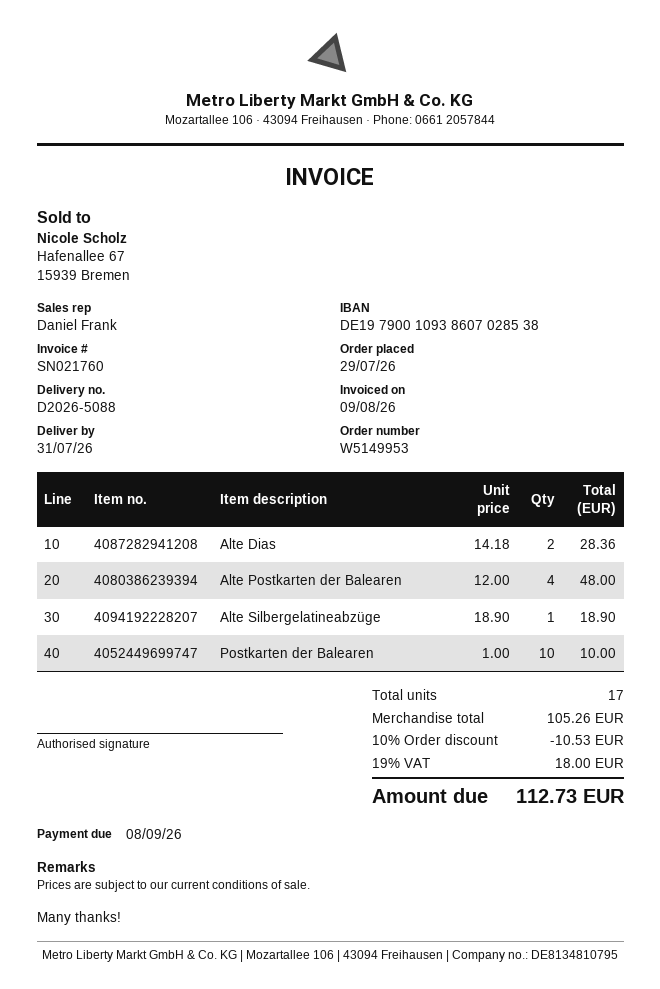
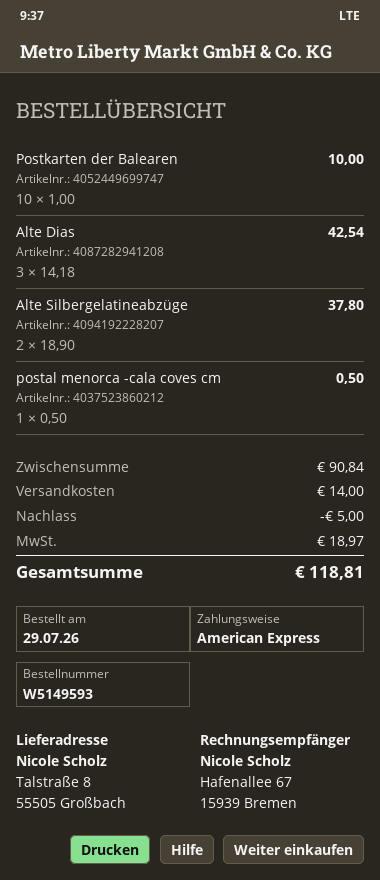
order number: W5149953 -> W5149593
Alte Dias: 2 x 14.18 = 28.36 -> 3 x 14.18 = 42.54
Alte Postkarten der Balearen: 4 x 12.00 = 48.00 -> none
Alte Silbergelatineabzüge: 1 x 18.90 = 18.90 -> 2 x 18.90 = 37.80
postal menorca -cala coves cm: none -> 1 x 0.50 = 0.50
subtotal: 105.26 -> 90.84
discount: 10.53 -> 5.00
shipping: none -> 14.00
tax: 18.00 -> 18.97
total: 112.73 -> 118.81

